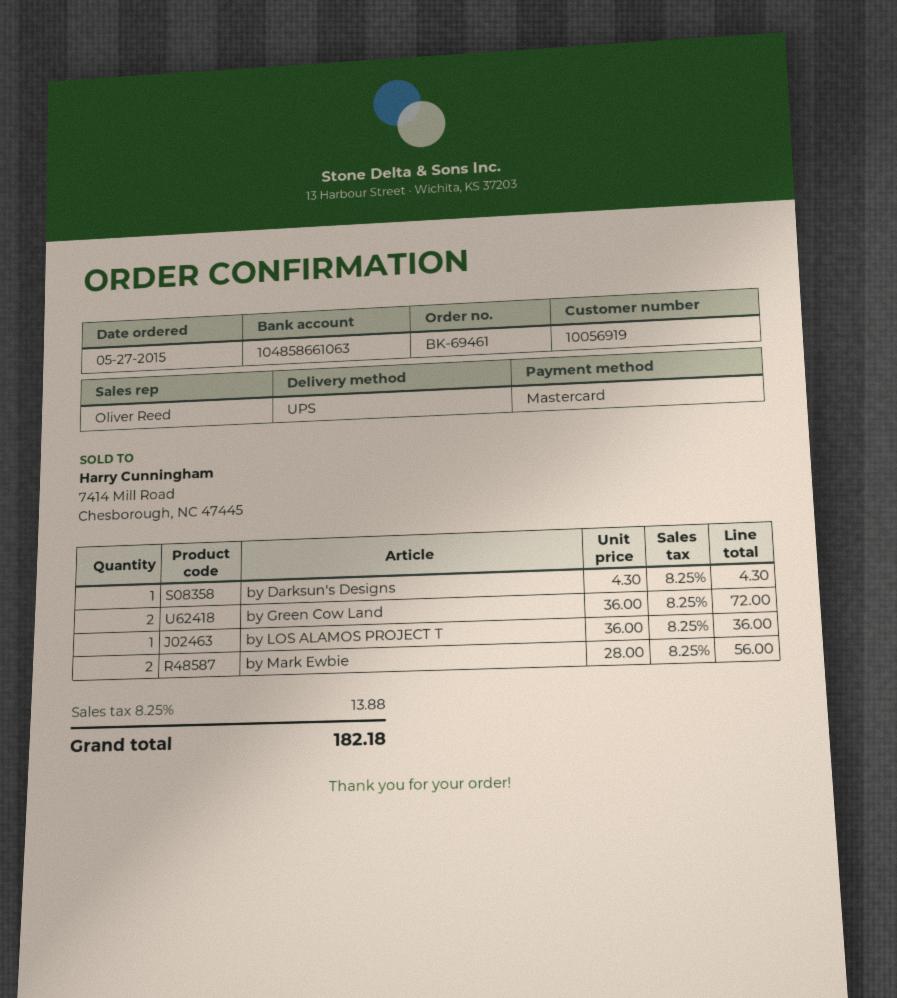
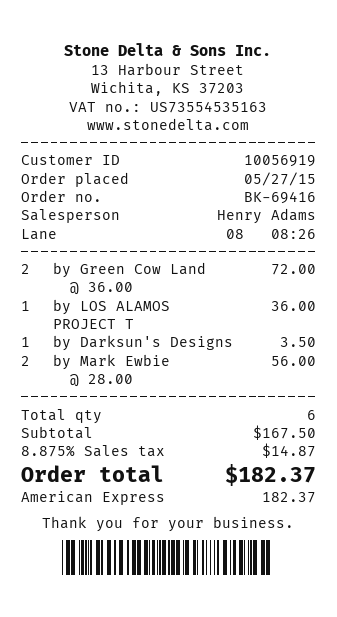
order number: BK-69461 -> BK-69416
sales rep: Oliver Reed -> Henry Adams
payment method: Mastercard -> American Express
by Darksun's Designs: 1 x 4.30 = 4.30 -> 1 x 3.50 = 3.50
tax: 8.25% = 13.88 -> 8.875% = 14.87
total: 182.18 -> 182.37

